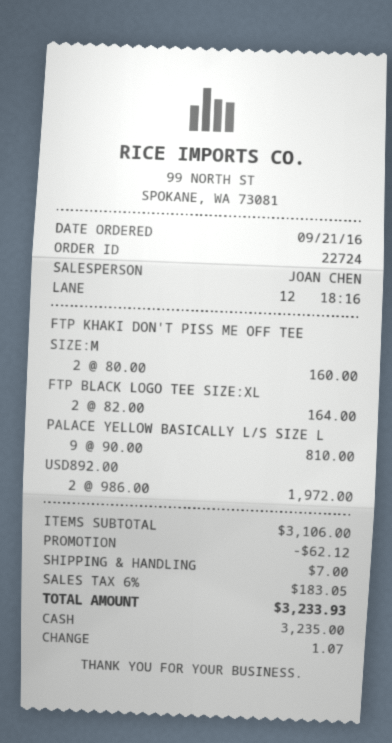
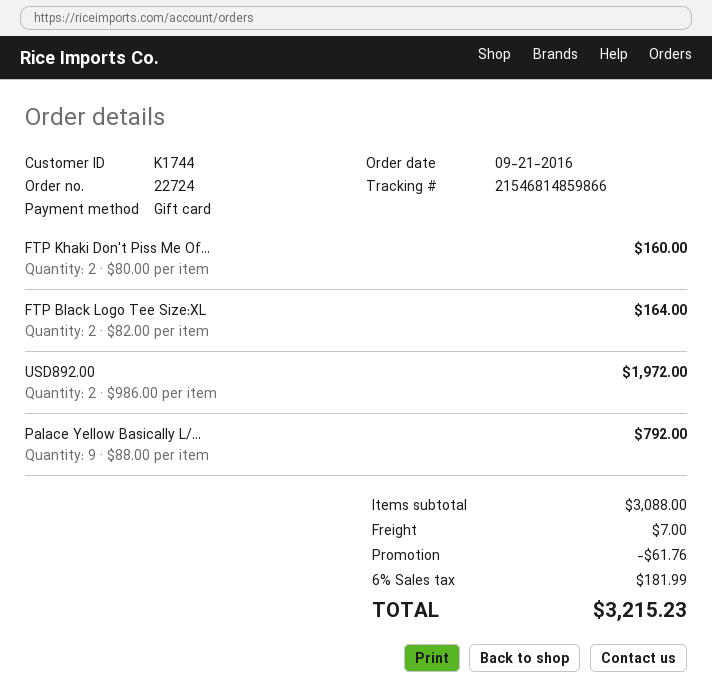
payment method: cash -> gift card
PALACE YELLOW BASICALLY L/S SIZE L: 9 x 90.00 = 810.00 -> 9 x 88.00 = 792.00
subtotal: 3106.00 -> 3088.00
discount: 62.12 -> 61.76
tax: 6% = 183.05 -> 6% = 181.99
total: 3233.93 -> 3215.23

